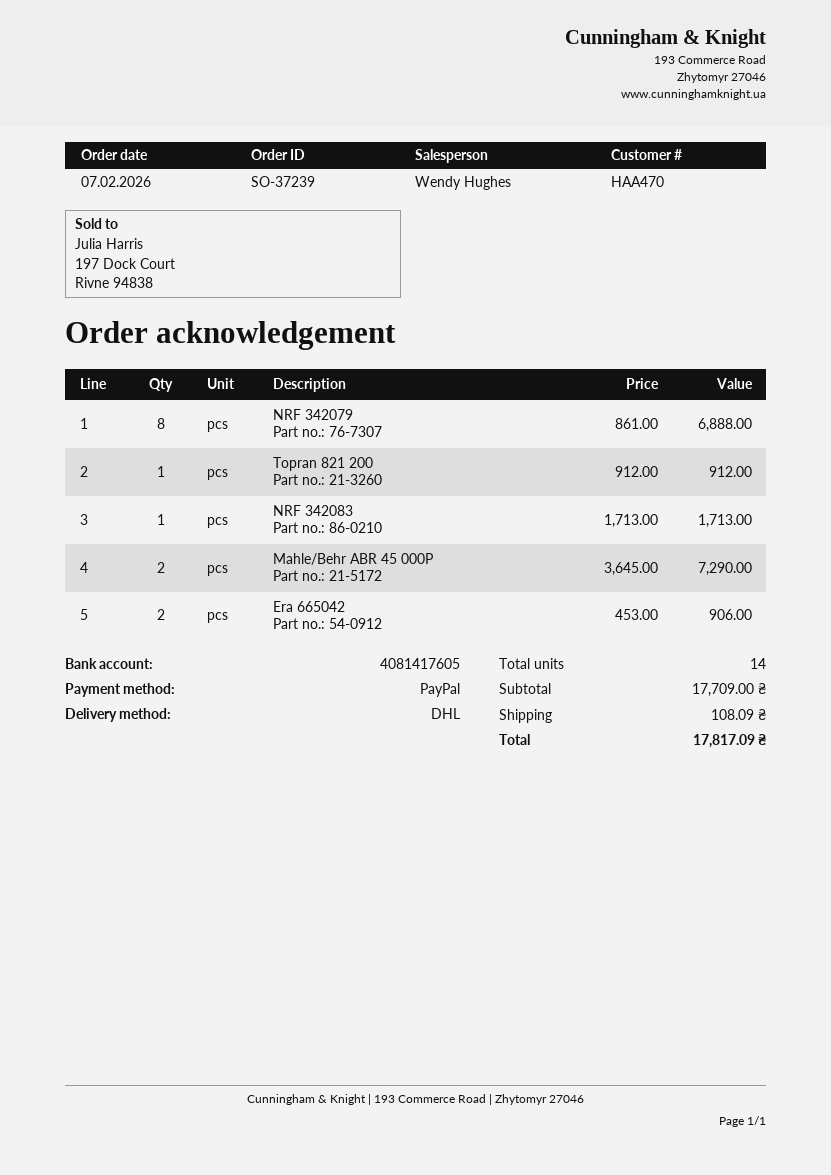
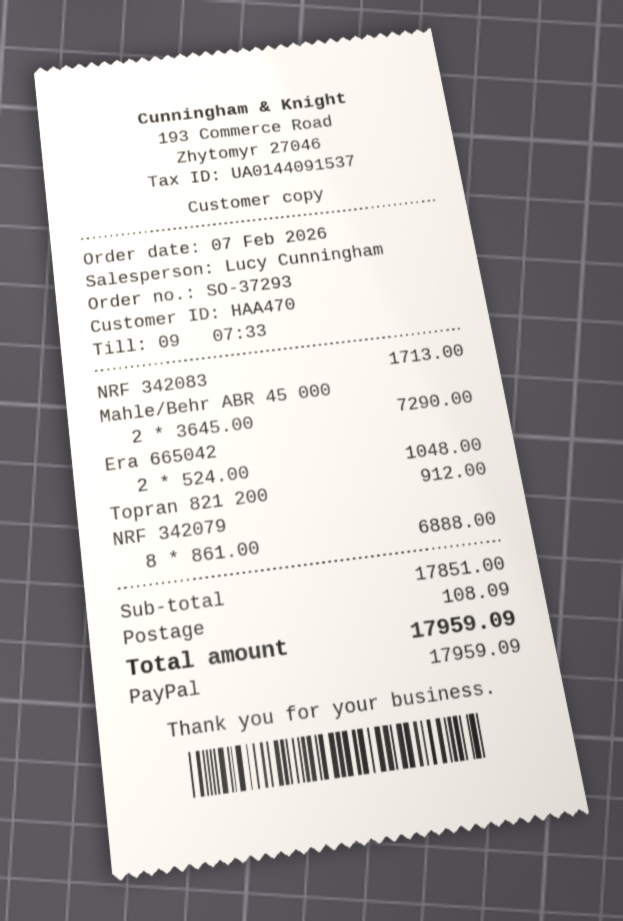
order number: SO-37239 -> SO-37293
sales rep: Wendy Hughes -> Lucy Cunningham
Era 665042: 2 x 453.00 = 906.00 -> 2 x 524.00 = 1048.00
subtotal: 17709.00 -> 17851.00
total: 17817.09 -> 17959.09

